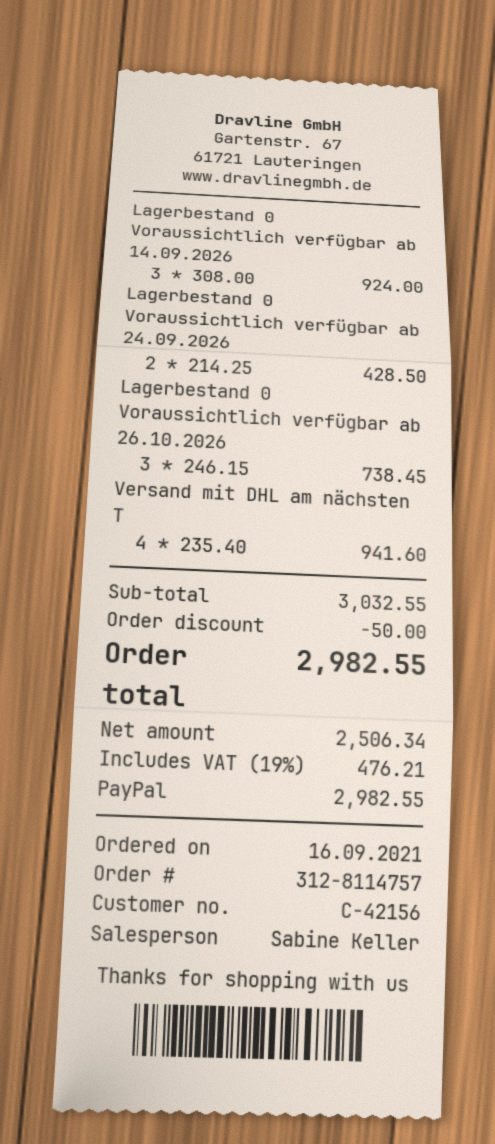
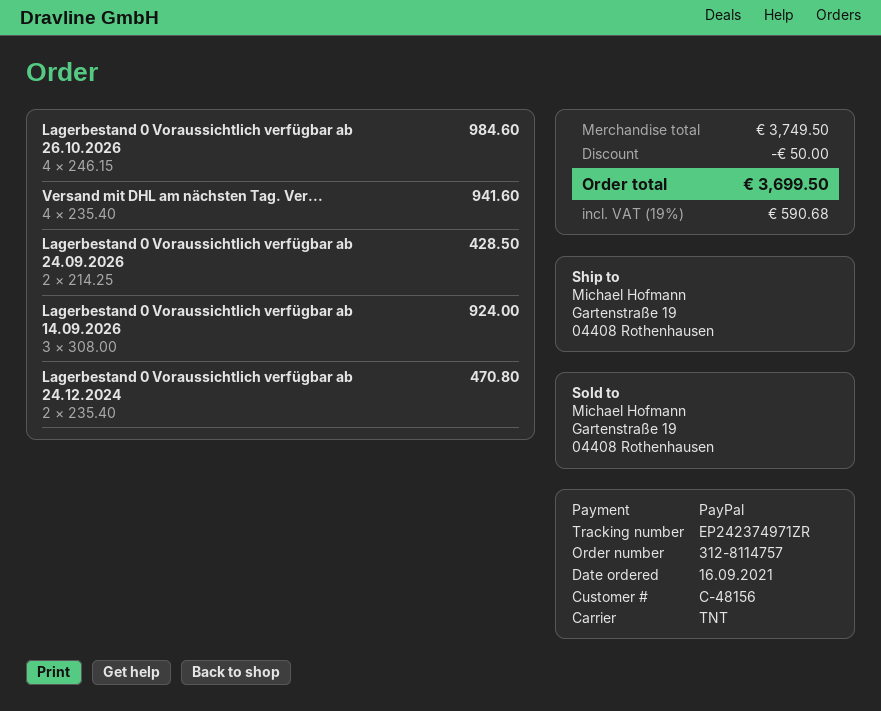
customer number: C-42156 -> C-48156
Lagerbestand 0 Voraussichtlich verfügbar ab 26.10.2026: 3 x 246.15 = 738.45 -> 4 x 246.15 = 984.60
Lagerbestand 0 Voraussichtlich verfügbar ab 24.12.2024: none -> 2 x 235.40 = 470.80
subtotal: 3032.55 -> 3749.50
tax: 19% = 476.21 -> 19% = 590.68
total: 2982.55 -> 3699.50

